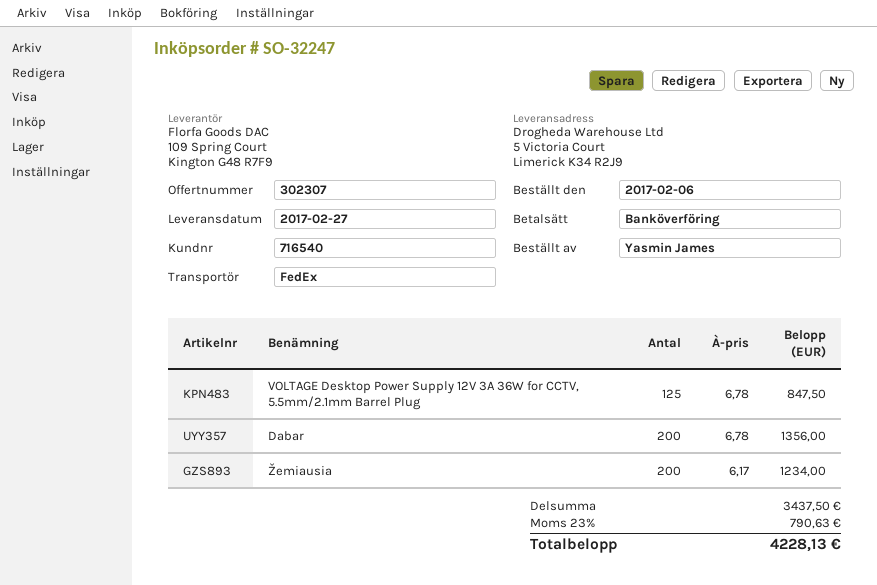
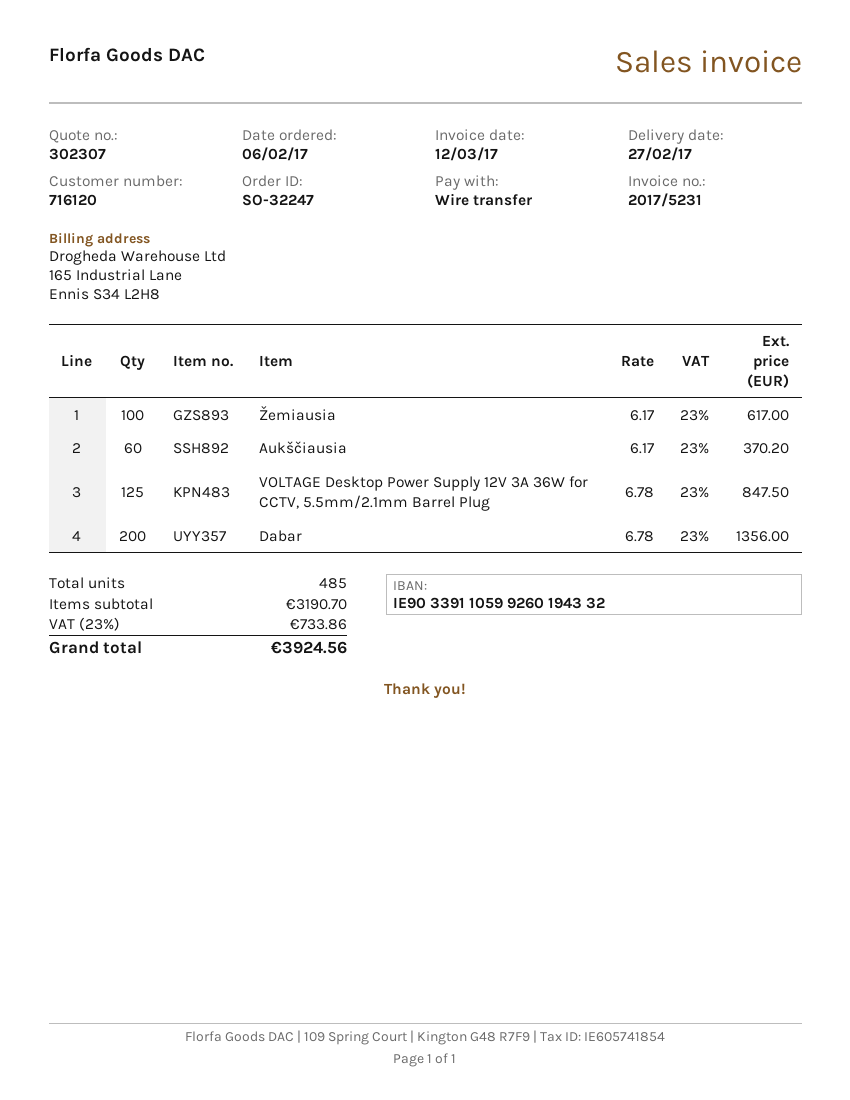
customer number: 716540 -> 716120
Žemiausia: 200 x 6.17 = 1234.00 -> 100 x 6.17 = 617.00
Aukščiausia: none -> 60 x 6.17 = 370.20
subtotal: 3437.50 -> 3190.70
tax: 23% = 790.63 -> 23% = 733.86
total: 4228.13 -> 3924.56

